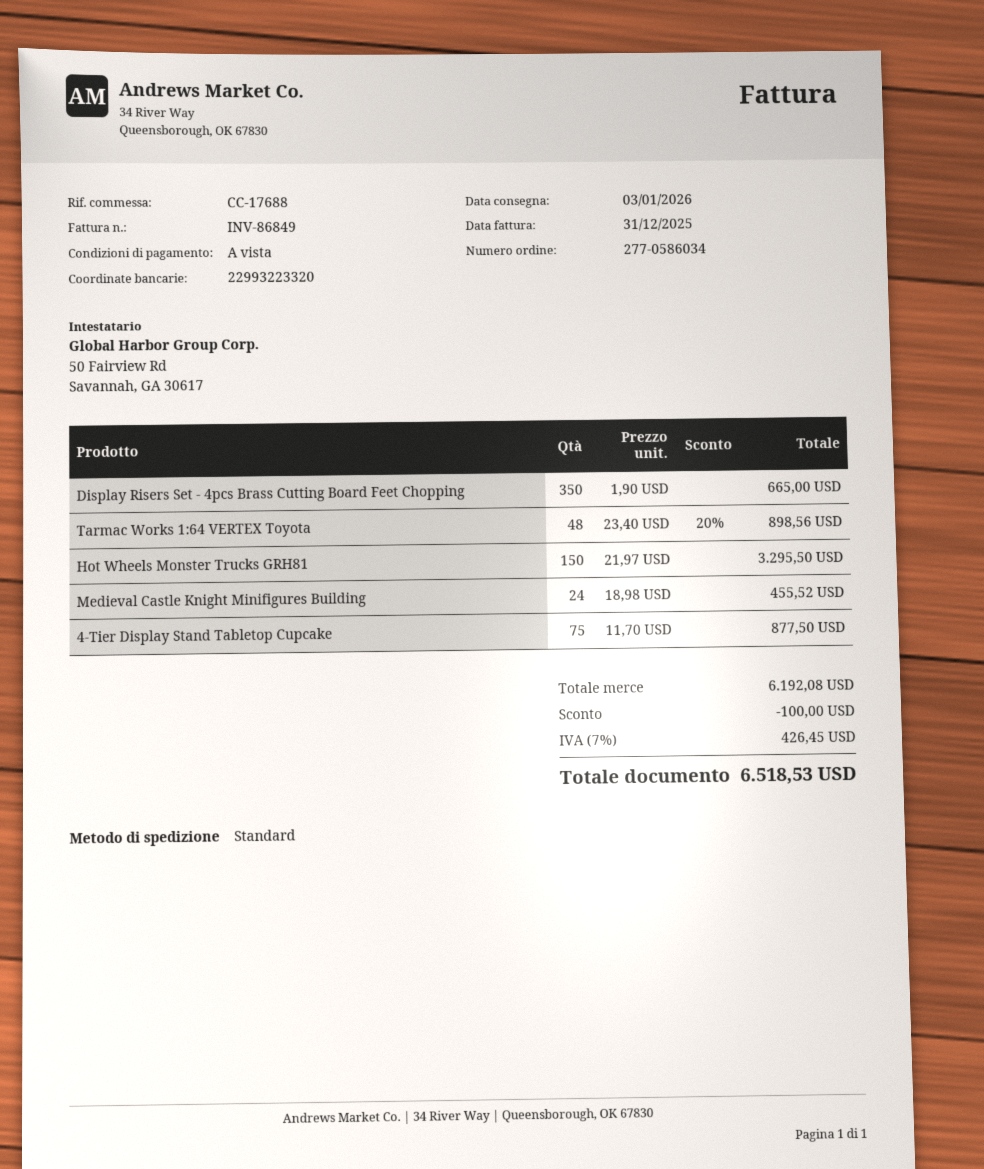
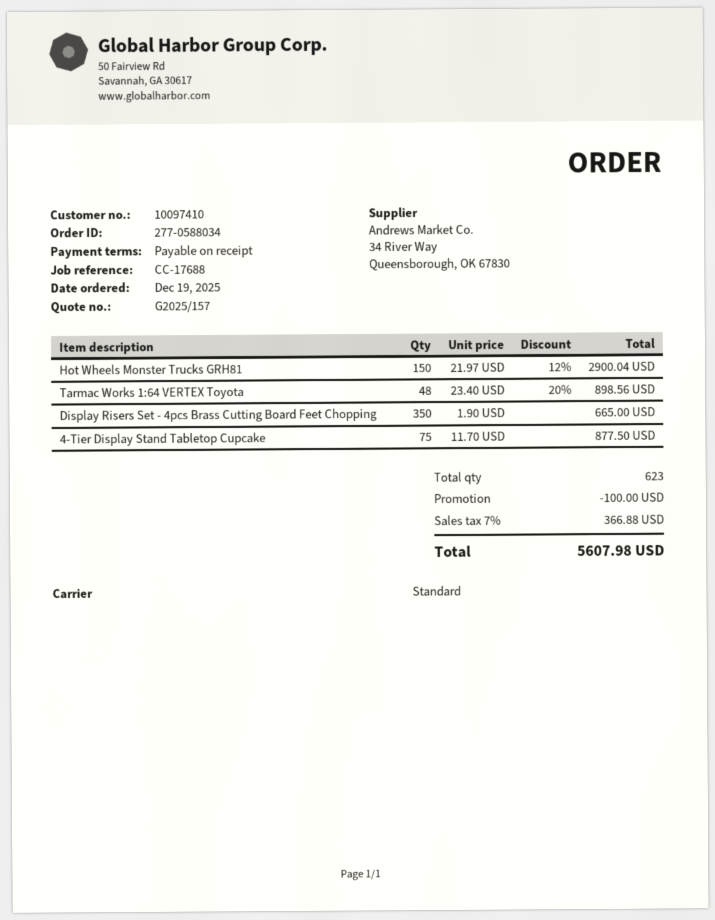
order number: 277-0586034 -> 277-0588034
Hot Wheels Monster Trucks GRH81: 150 x 21.97 = 3295.50 -> 150 x 21.97 - 12% = 2900.04
Medieval Castle Knight Minifigures Building: 24 x 18.98 = 455.52 -> none
tax: 7% = 426.45 -> 7% = 366.88
total: 6518.53 -> 5607.98

